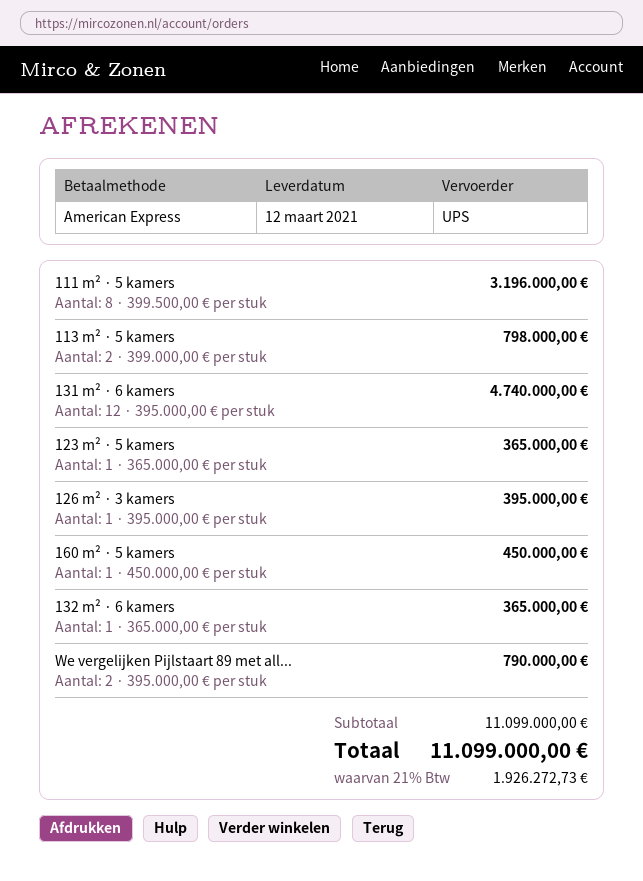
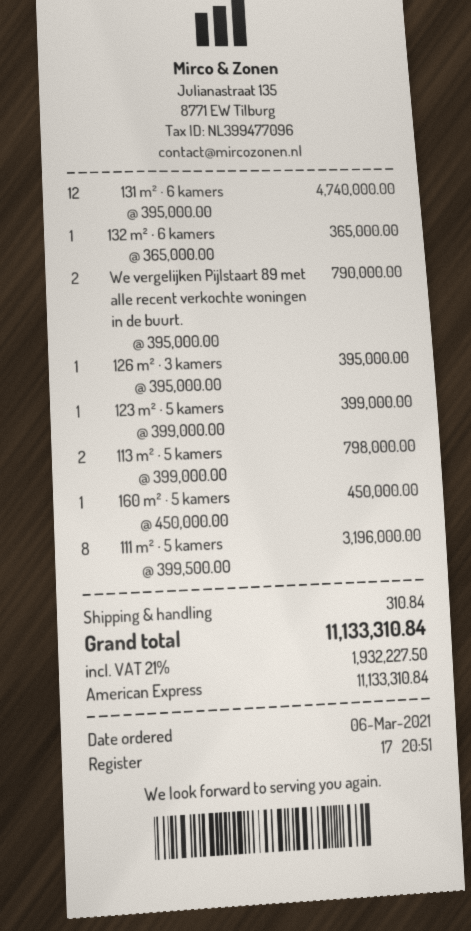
123 m² · 5 kamers: 1 x 365000.00 = 365000.00 -> 1 x 399000.00 = 399000.00
shipping: none -> 310.84
tax: 21% = 1926272.73 -> 21% = 1932227.50
total: 11099000.00 -> 11133310.84

